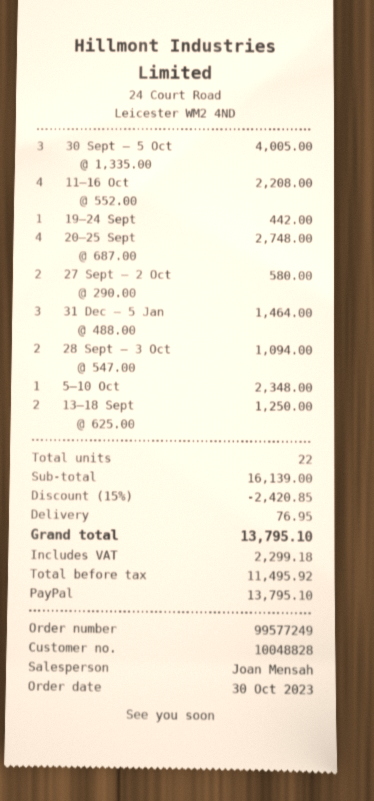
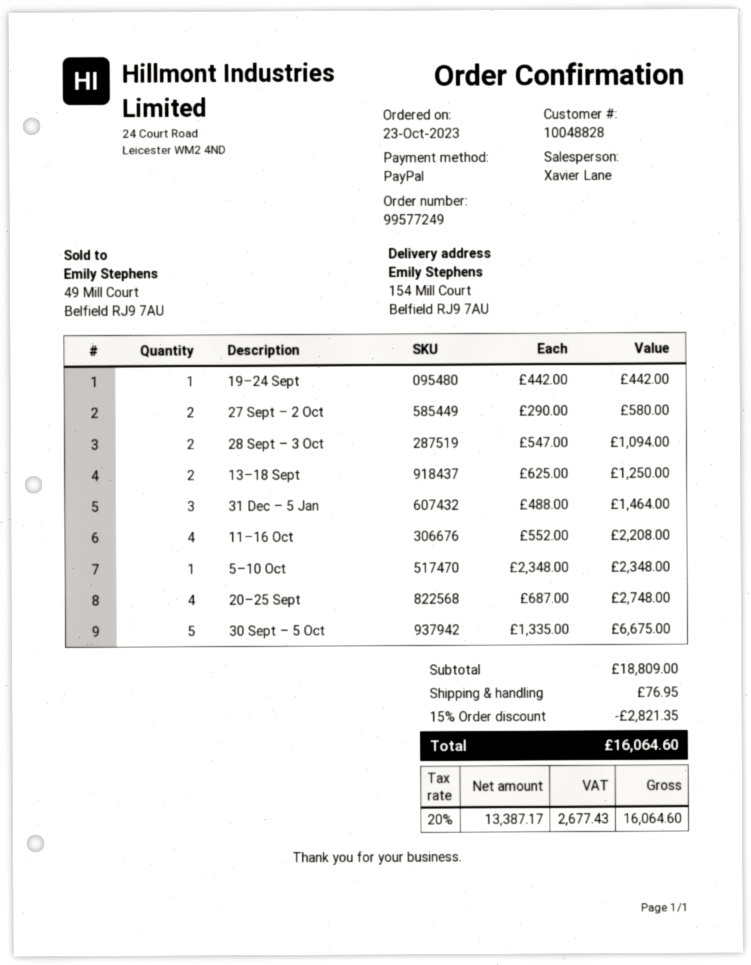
order date: 2023-10-30 -> 2023-10-23
sales rep: Joan Mensah -> Xavier Lane
30 Sept – 5 Oct: 3 x 1335.00 = 4005.00 -> 5 x 1335.00 = 6675.00
subtotal: 16139.00 -> 18809.00
discount: 15% = 2420.85 -> 15% = 2821.35
net: 11495.92 -> 13387.17
tax: 2299.18 -> 2677.43
total: 13795.10 -> 16064.60

